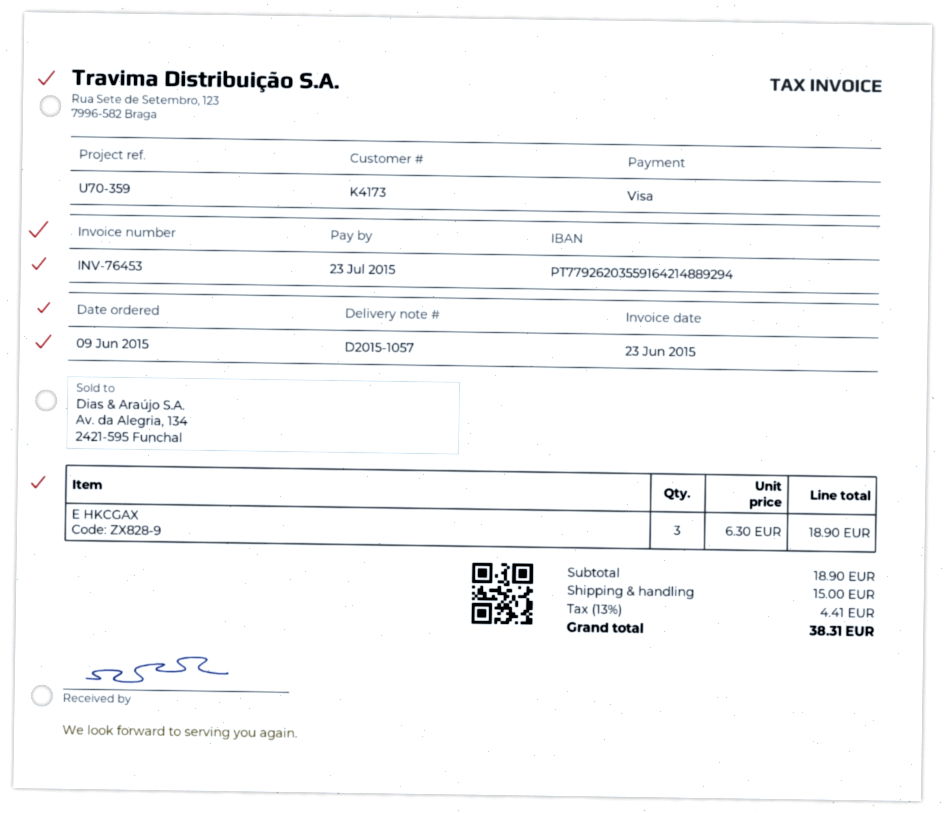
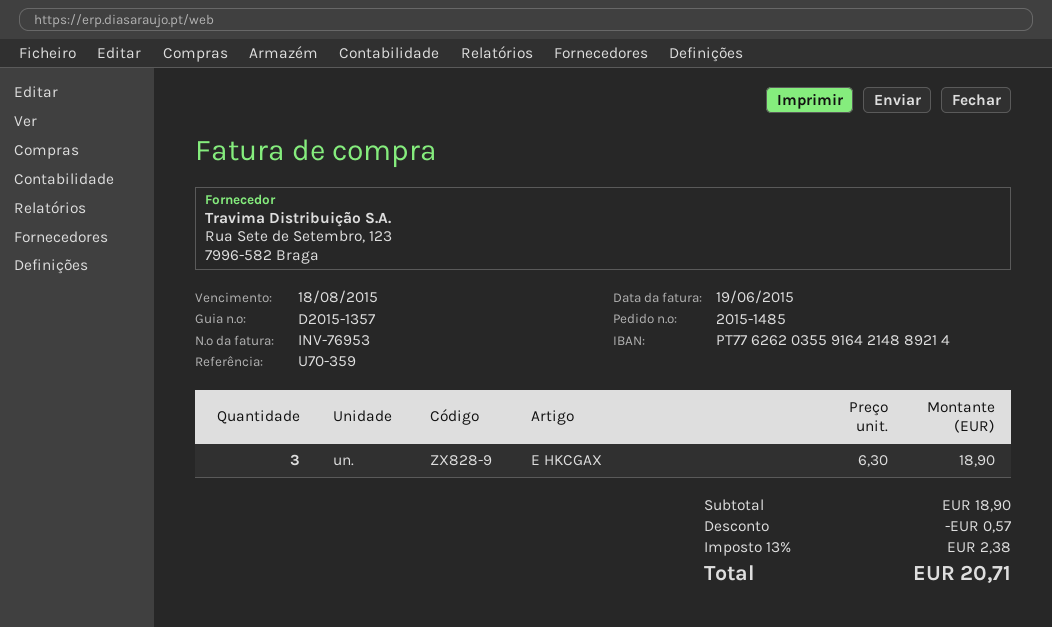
delivery note number: D2015-1057 -> D2015-1357
invoice number: INV-76453 -> INV-76953
invoice date: 2015-06-23 -> 2015-06-19
due date: 2015-07-23 -> 2015-08-18
bank account: PT77926203559164214889294 -> PT77626203559164214889214
discount: none -> 0.57
shipping: 15.00 -> none
tax: 13% = 4.41 -> 13% = 2.38
total: 38.31 -> 20.71

